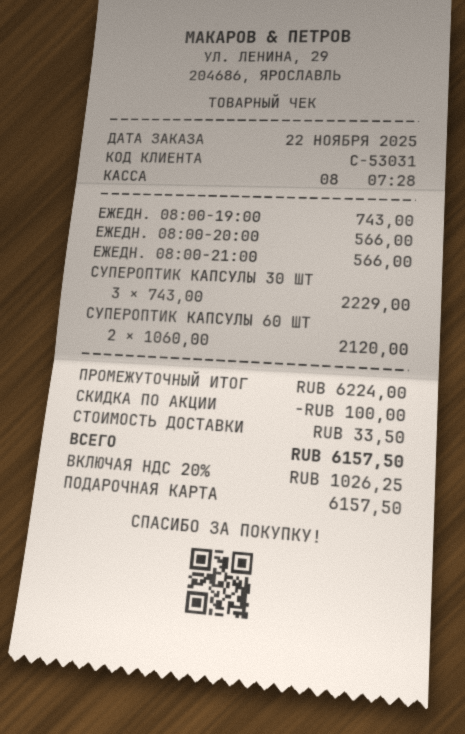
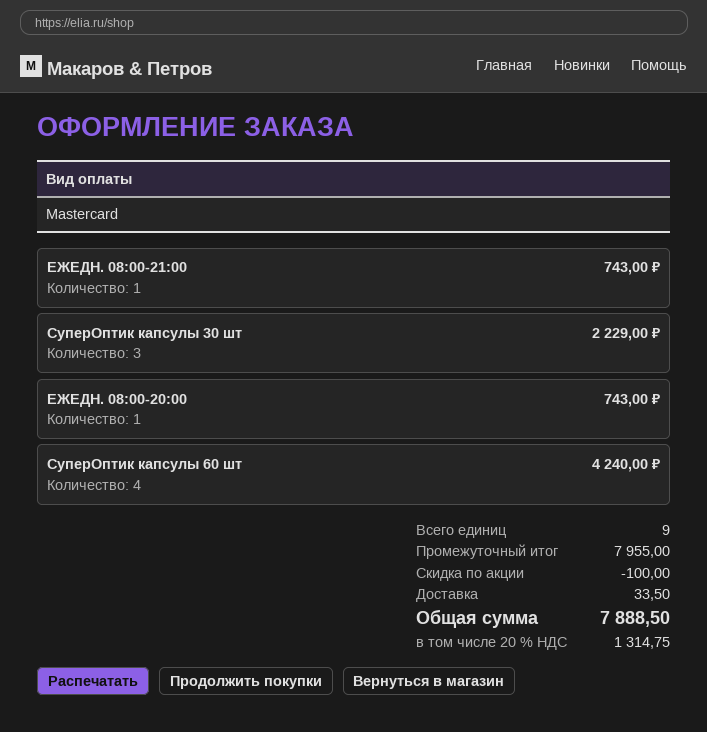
payment method: gift card -> Mastercard
ЕЖЕДН. 08:00-19:00: 1 for 743.00 -> none
ЕЖЕДН. 08:00-20:00: 1 for 566.00 -> 1 for 743.00
ЕЖЕДН. 08:00-21:00: 1 for 566.00 -> 1 for 743.00
СУПЕРОПТИК КАПСУЛЫ 60 ШТ: 2 for 2120.00 -> 4 for 4240.00
subtotal: 6224.00 -> 7955.00
tax: 20% = 1026.25 -> 20% = 1314.75
total: 6157.50 -> 7888.50

